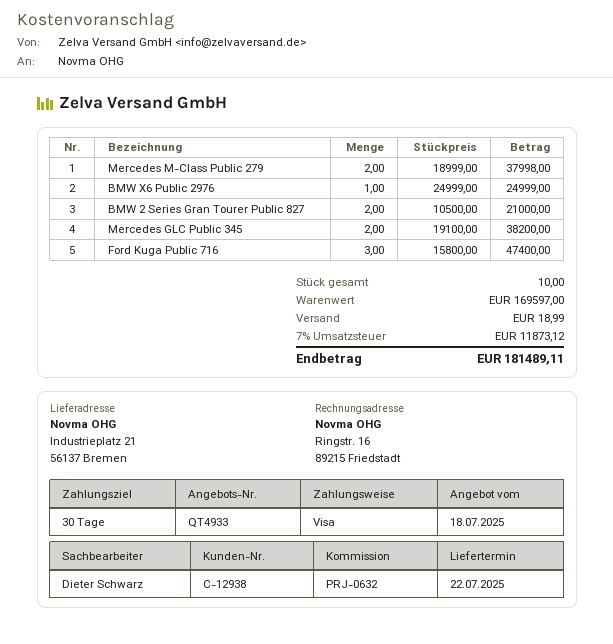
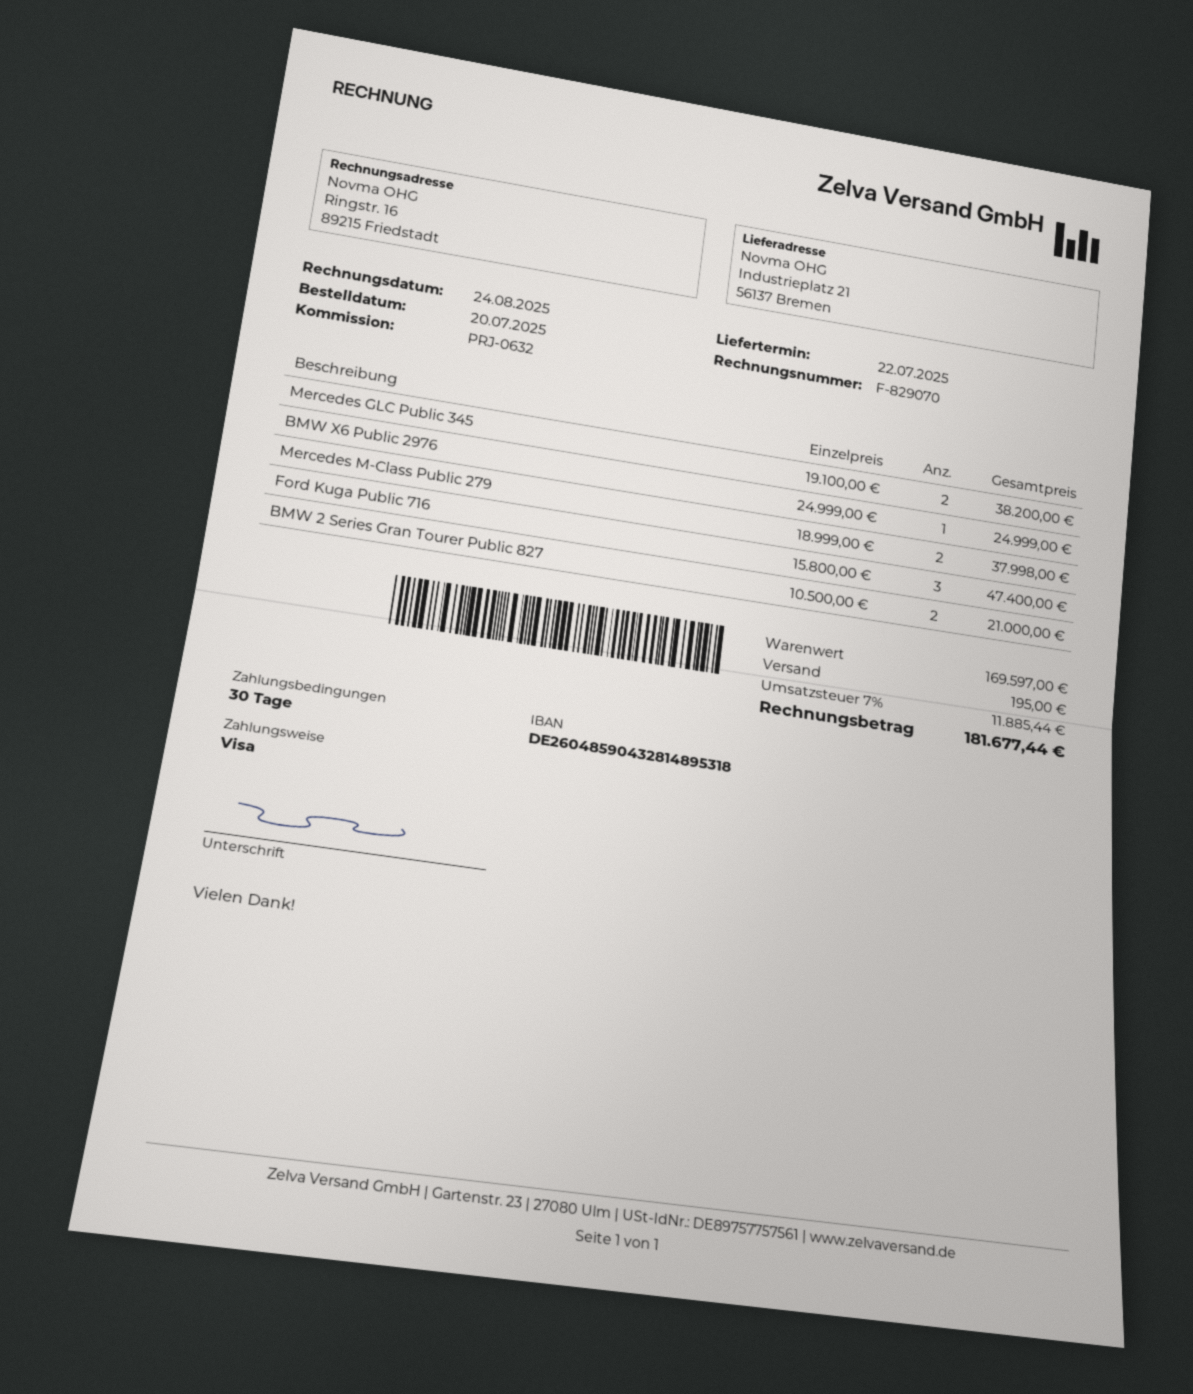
shipping: 18.99 -> 195.00
tax: 7% = 11873.12 -> 7% = 11885.44
total: 181489.11 -> 181677.44

